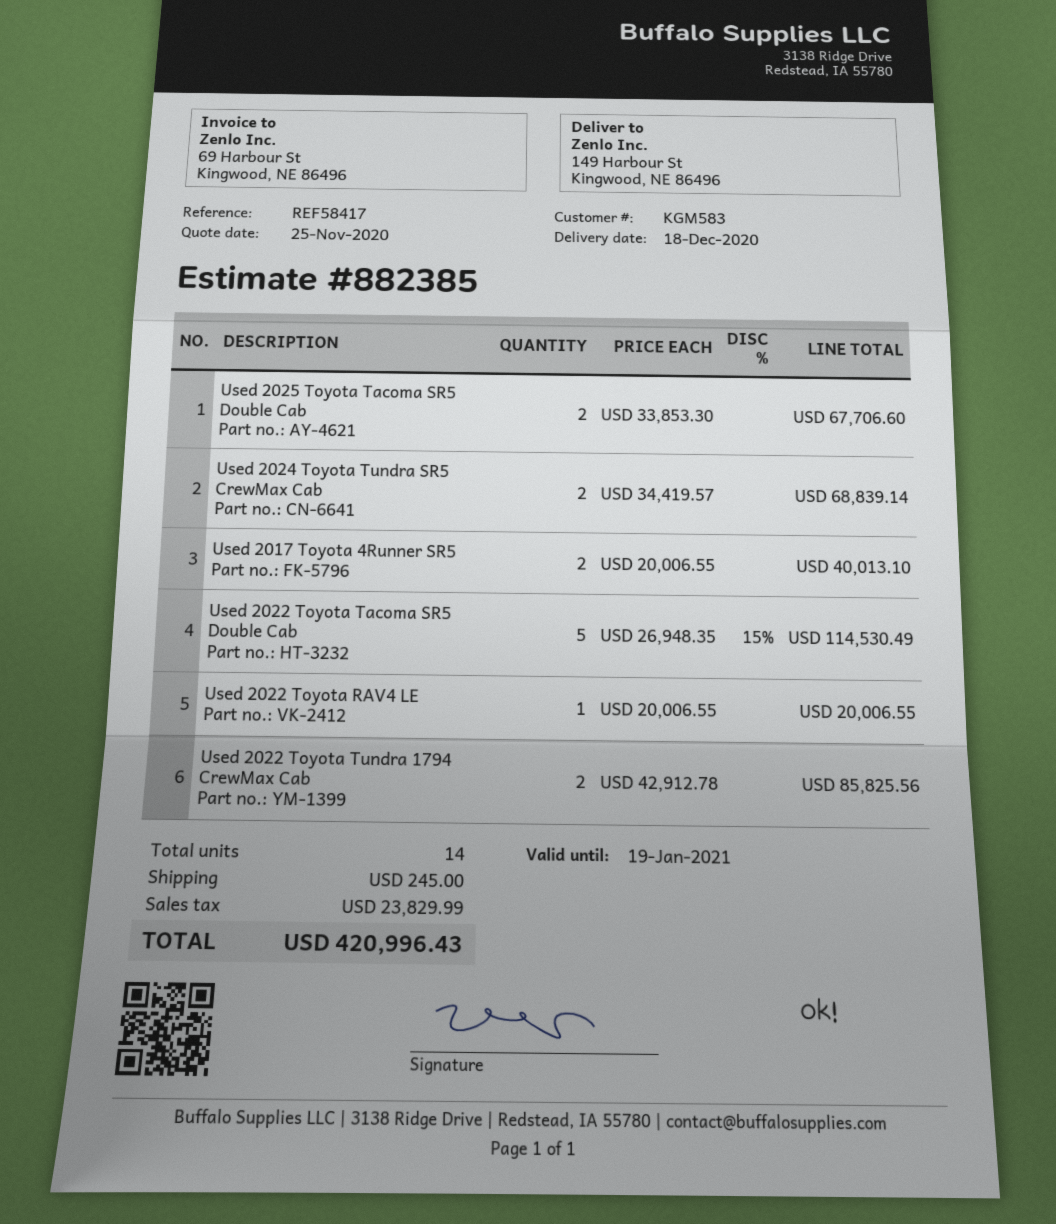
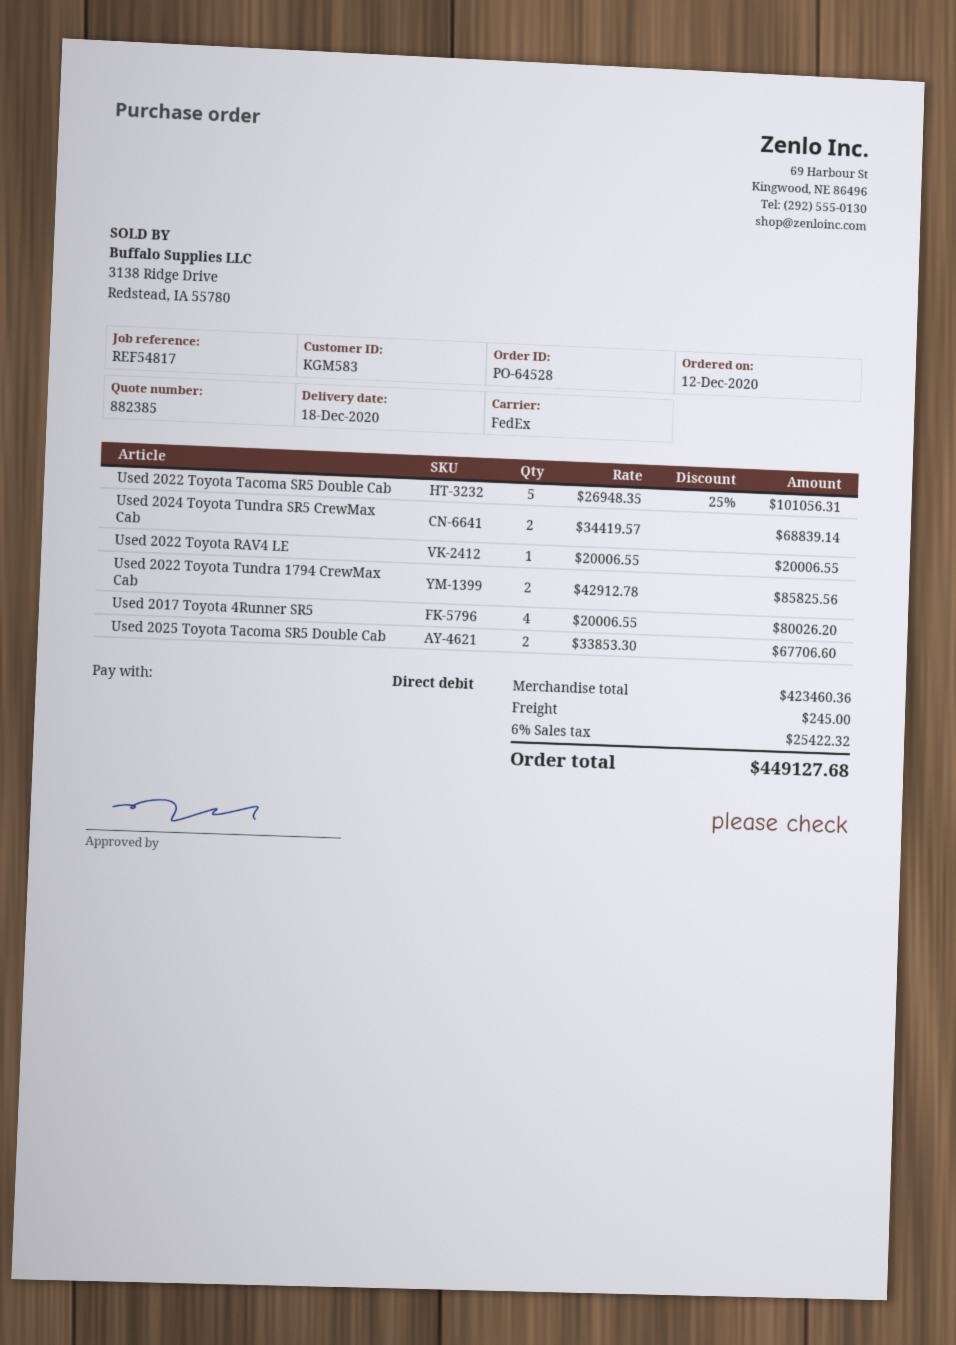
reference: REF58417 -> REF54817
Used 2017 Toyota 4Runner SR5: 2 x 20006.55 = 40013.10 -> 4 x 20006.55 = 80026.20
Used 2022 Toyota Tacoma SR5 Double Cab: 5 x 26948.35 - 15% = 114530.49 -> 5 x 26948.35 - 25% = 101056.31
tax: 23829.99 -> 25422.32
total: 420996.43 -> 449127.68

